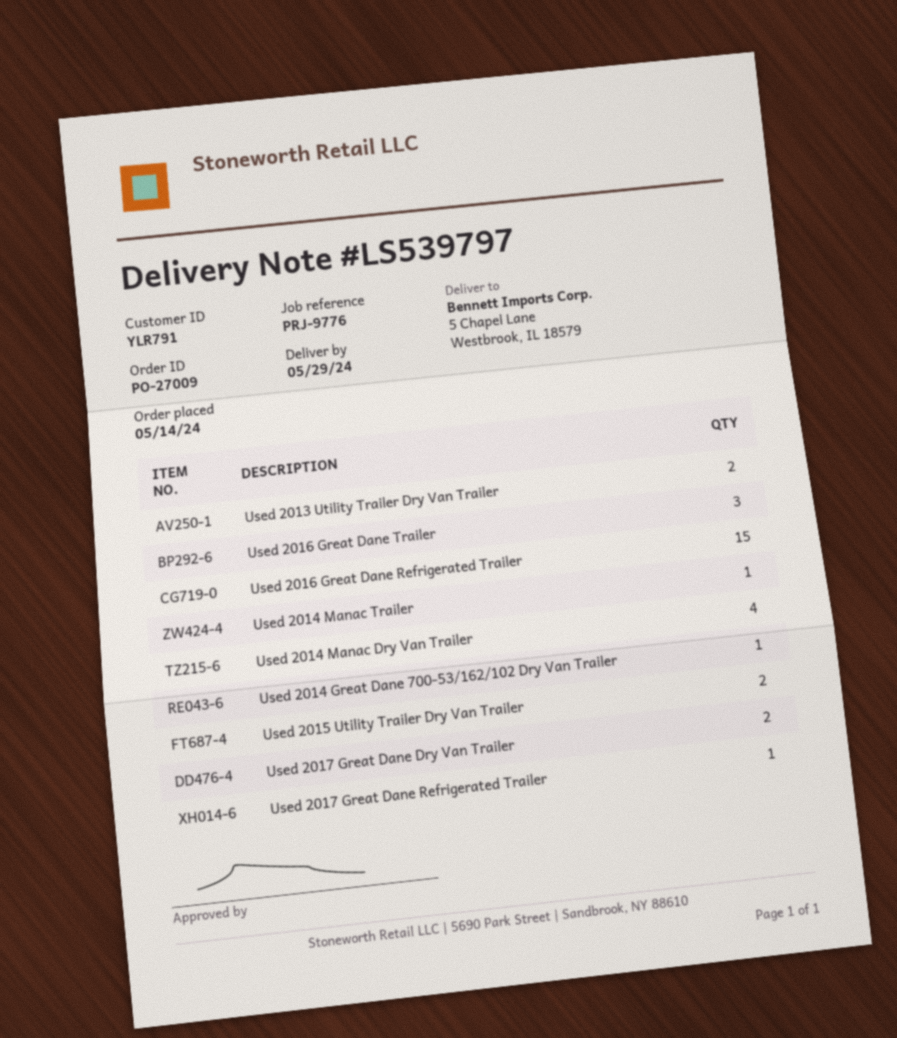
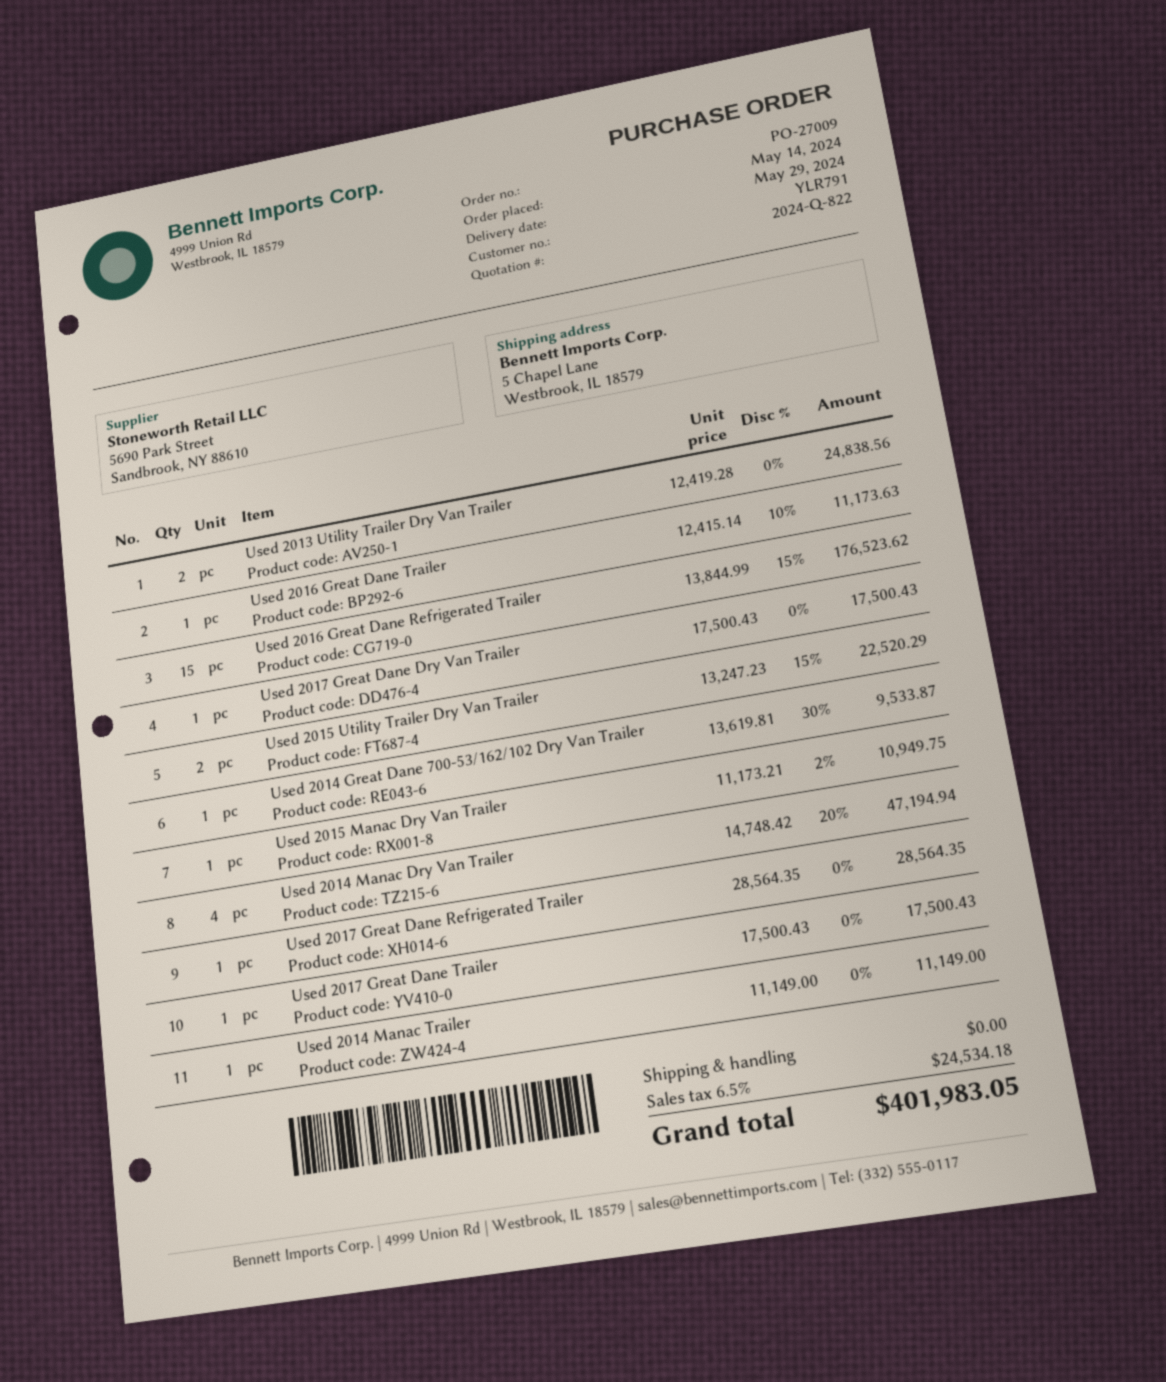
Used 2016 Great Dane Trailer: 3 -> 1
Used 2017 Great Dane Dry Van Trailer: 2 -> 1
Used 2015 Manac Dry Van Trailer: none -> 1
Used 2017 Great Dane Trailer: none -> 1

